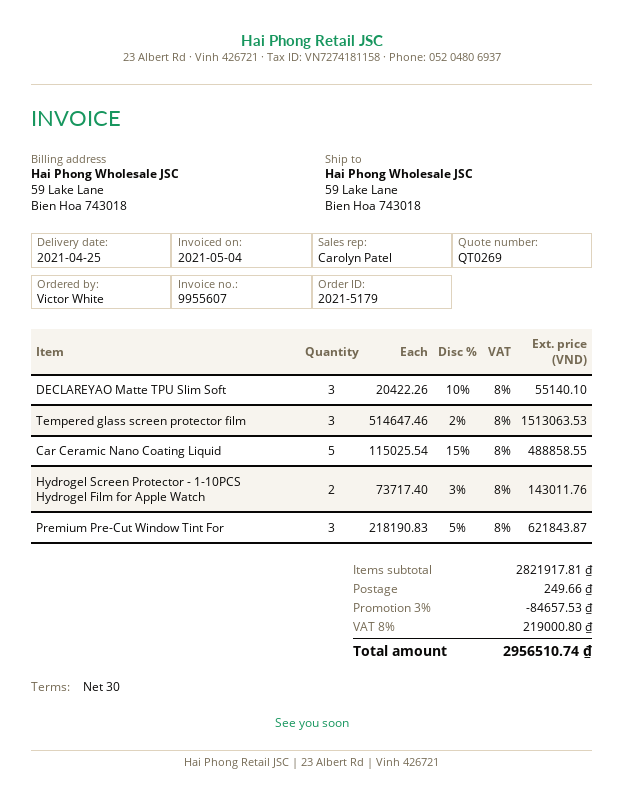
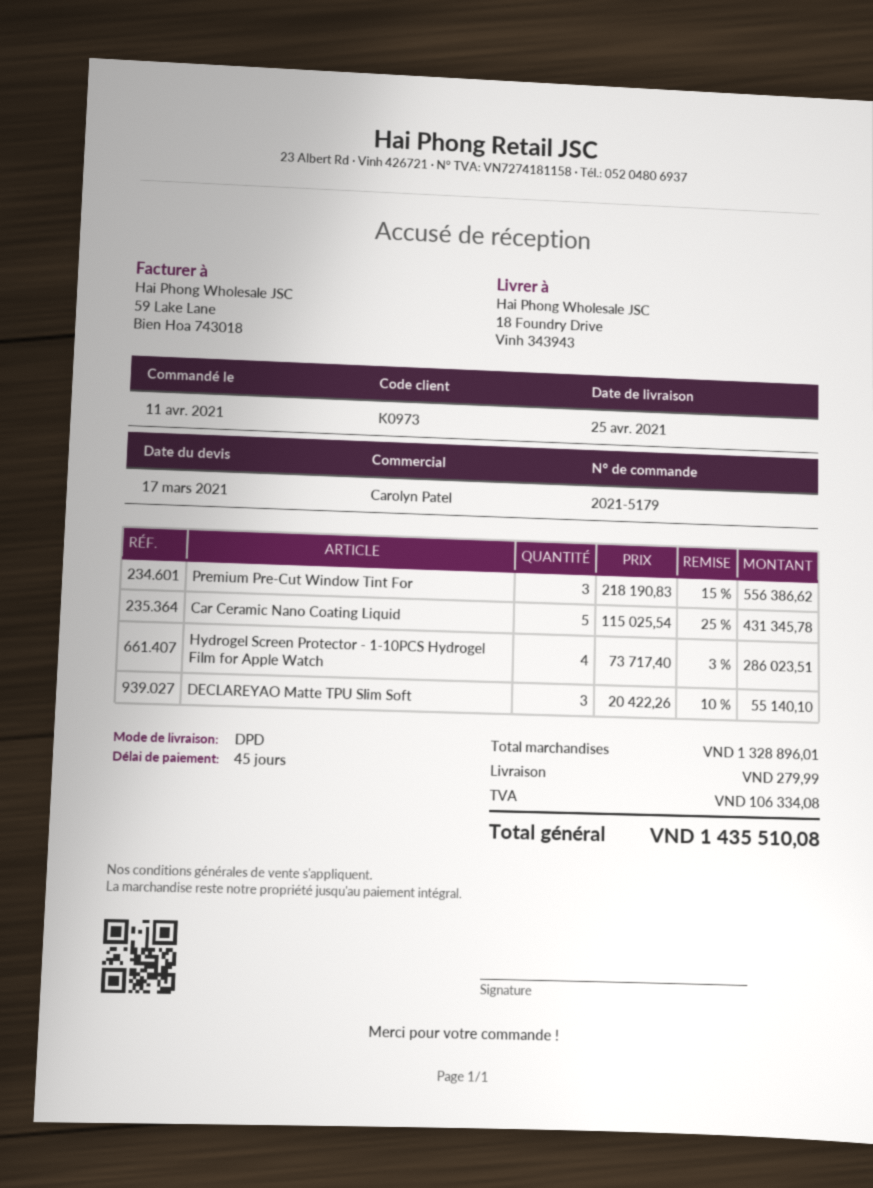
payment terms: 30 days -> 45 days
ship to: 59 Lake Lane, Bien Hoa 743018 -> 18 Foundry Drive, Vinh 343943
Tempered glass screen protector film: 3 x 514647.46 - 2% = 1513063.53 -> none
Car Ceramic Nano Coating Liquid: 5 x 115025.54 - 15% = 488858.55 -> 5 x 115025.54 - 25% = 431345.78
Hydrogel Screen Protector - 1-10PCS Hydrogel Film for Apple Watch: 2 x 73717.40 - 3% = 143011.76 -> 4 x 73717.40 - 3% = 286023.51
Premium Pre-Cut Window Tint For: 3 x 218190.83 - 5% = 621843.87 -> 3 x 218190.83 - 15% = 556386.62
subtotal: 2821917.81 -> 1328896.01
discount: 3% = 84657.53 -> none
shipping: 249.66 -> 279.99
tax: 219000.80 -> 106334.08
total: 2956510.74 -> 1435510.08

